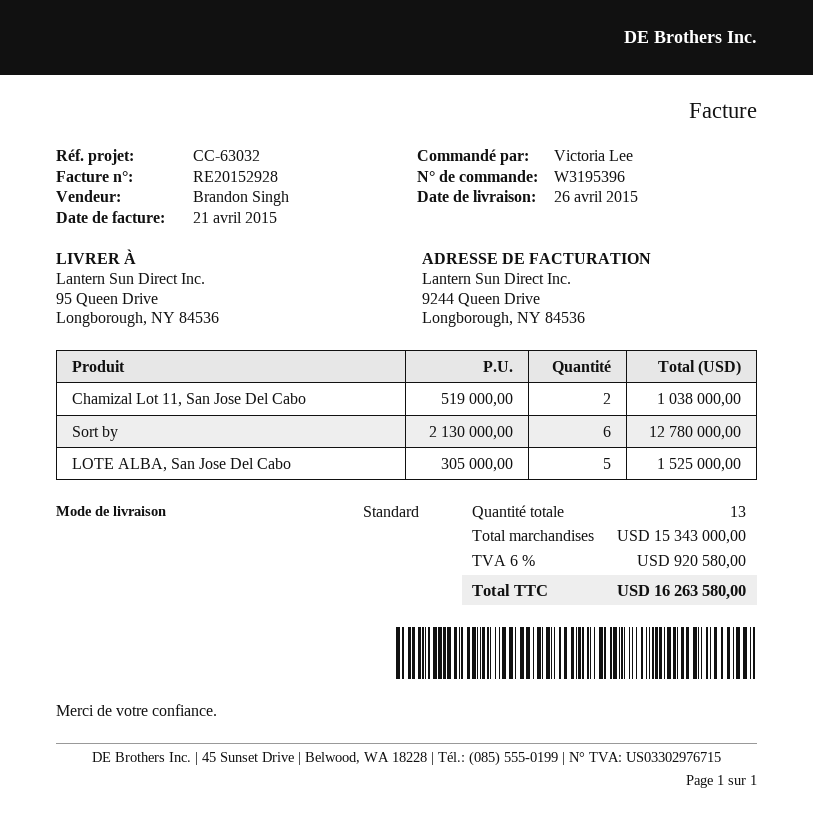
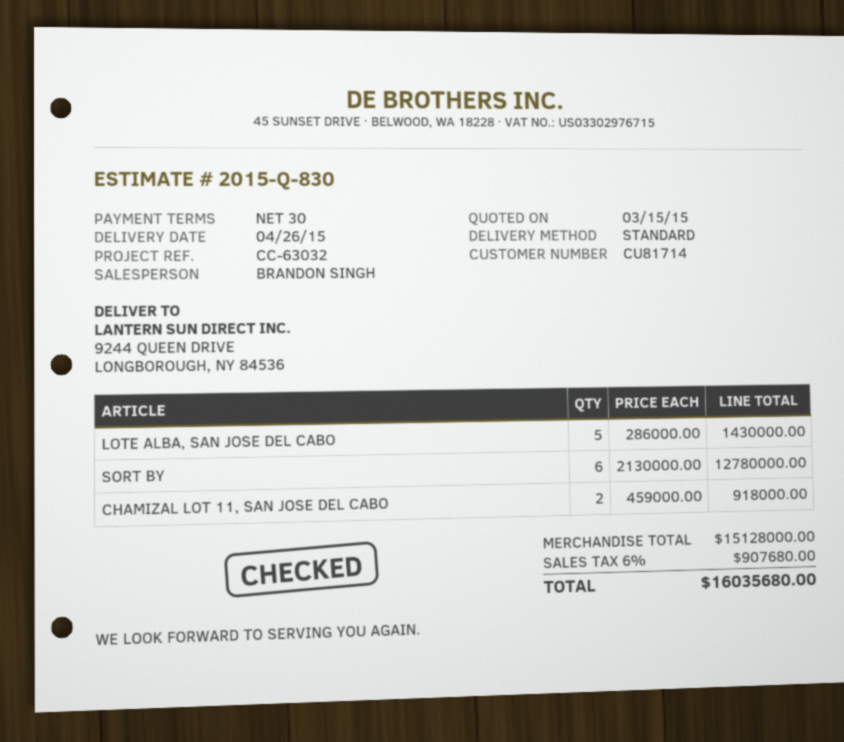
ship to: 95 Queen Drive, Longborough, NY 84536 -> 9244 QUEEN DRIVE, LONGBOROUGH, NY 84536
Chamizal Lot 11, San Jose Del Cabo: 2 x 519000.00 = 1038000.00 -> 2 x 459000.00 = 918000.00
LOTE ALBA, San Jose Del Cabo: 5 x 305000.00 = 1525000.00 -> 5 x 286000.00 = 1430000.00
subtotal: 15343000.00 -> 15128000.00
tax: 6% = 920580.00 -> 6% = 907680.00
total: 16263580.00 -> 16035680.00

